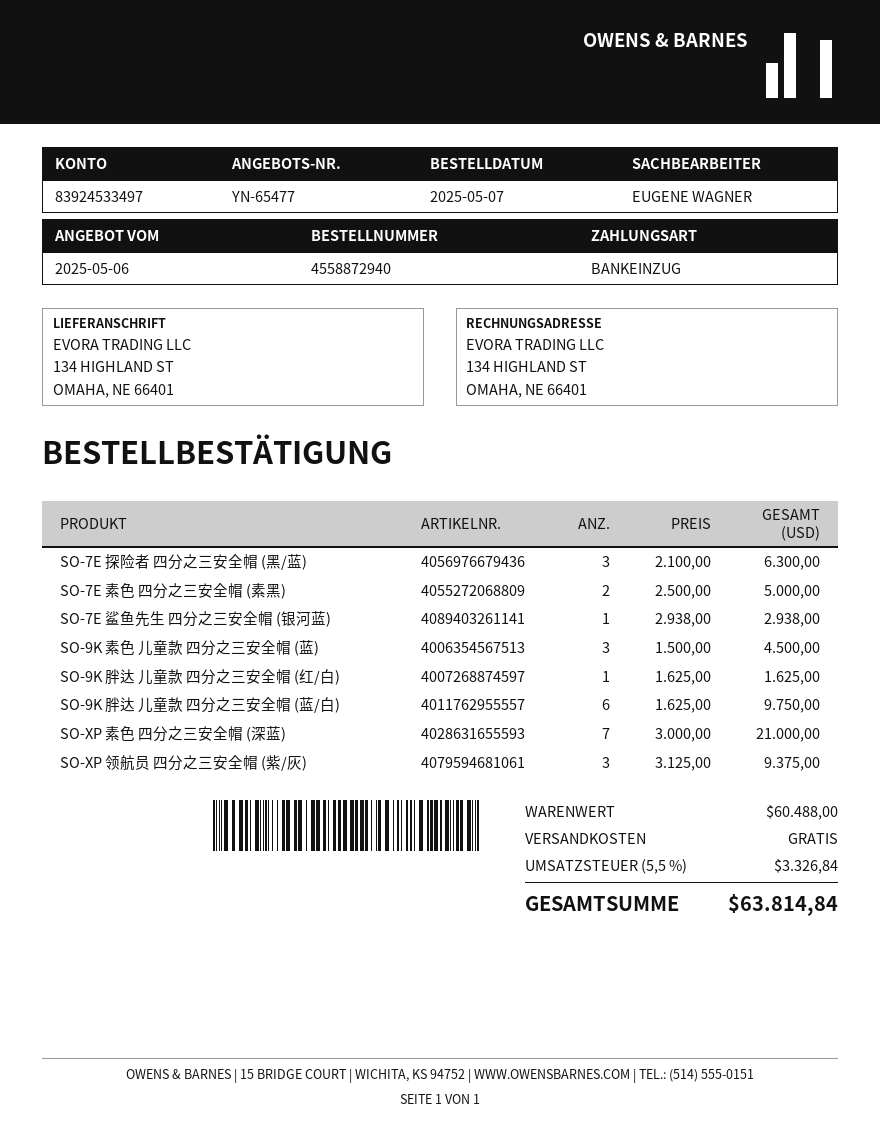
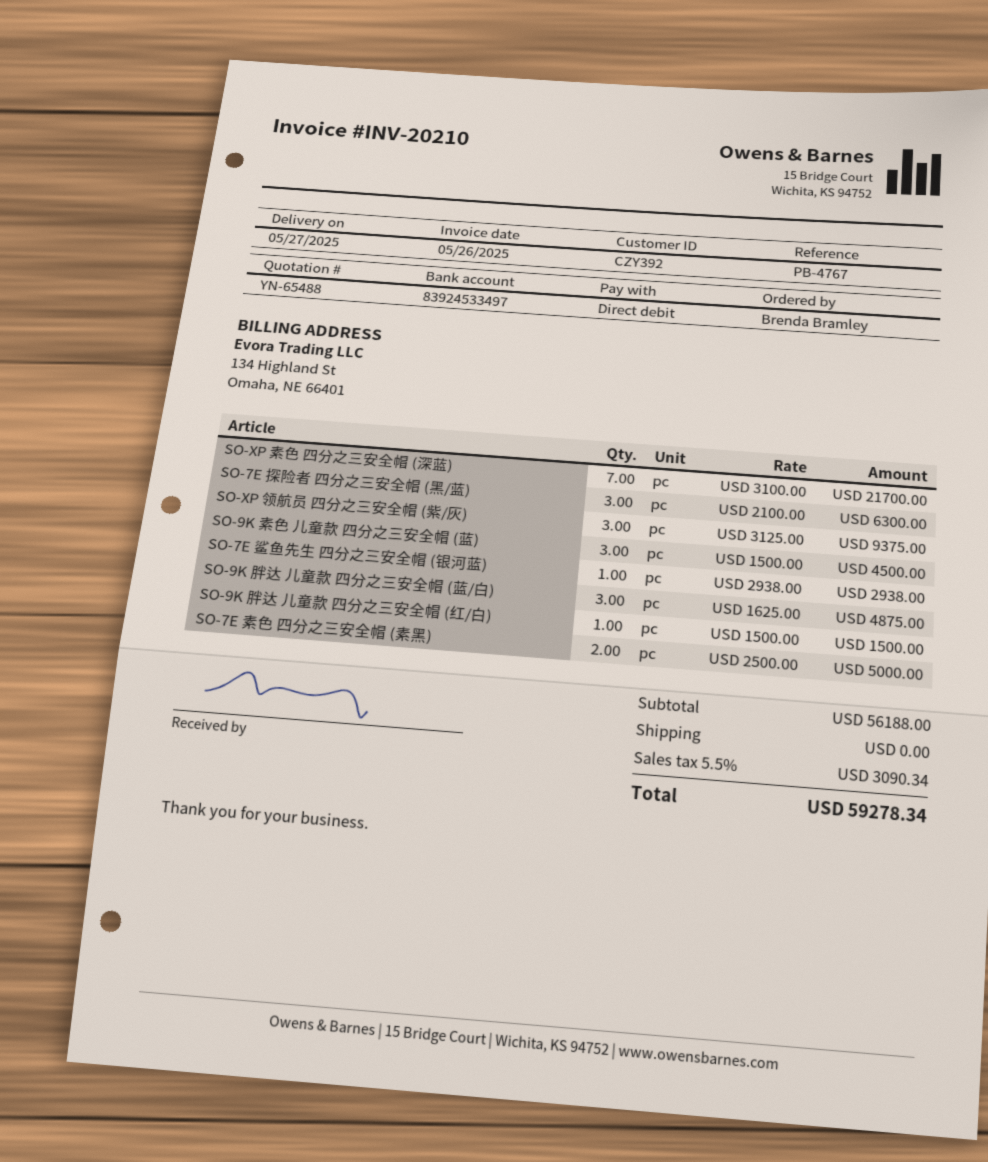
quote number: YN-65477 -> YN-65488
SO-9K 胖达 儿童款 四分之三安全帽 (红/白): 1 x 1625.00 = 1625.00 -> 1 x 1500.00 = 1500.00
SO-9K 胖达 儿童款 四分之三安全帽 (蓝/白): 6 x 1625.00 = 9750.00 -> 3 x 1625.00 = 4875.00
SO-XP 素色 四分之三安全帽 (深蓝): 7 x 3000.00 = 21000.00 -> 7 x 3100.00 = 21700.00
subtotal: 60488.00 -> 56188.00
tax: 5.5% = 3326.84 -> 5.5% = 3090.34
total: 63814.84 -> 59278.34

